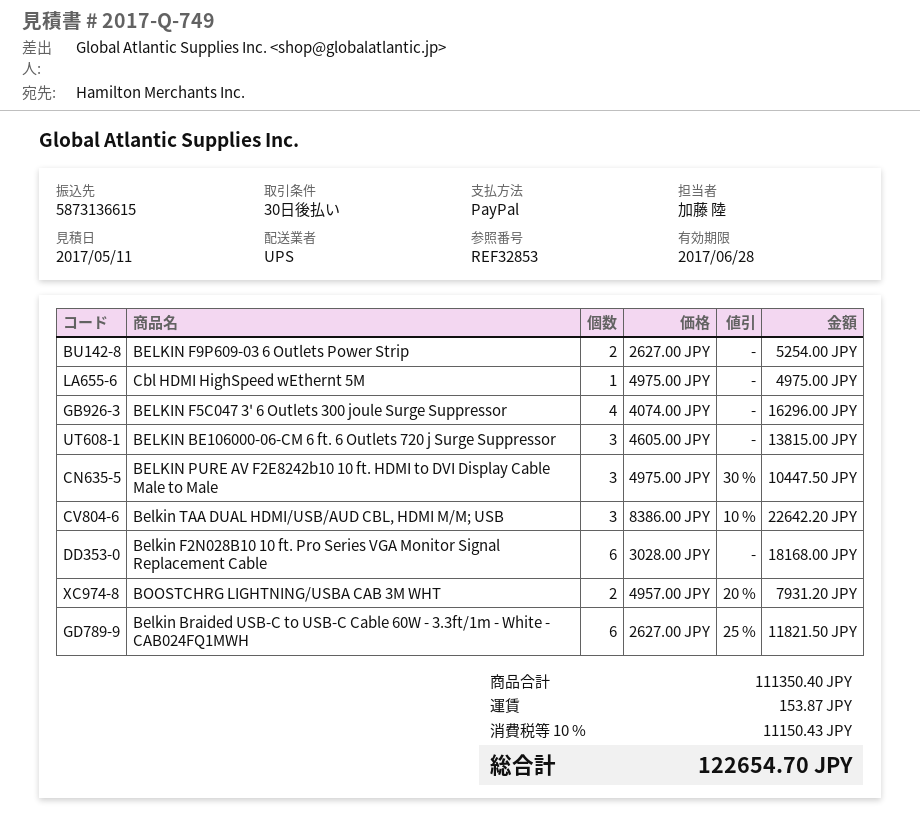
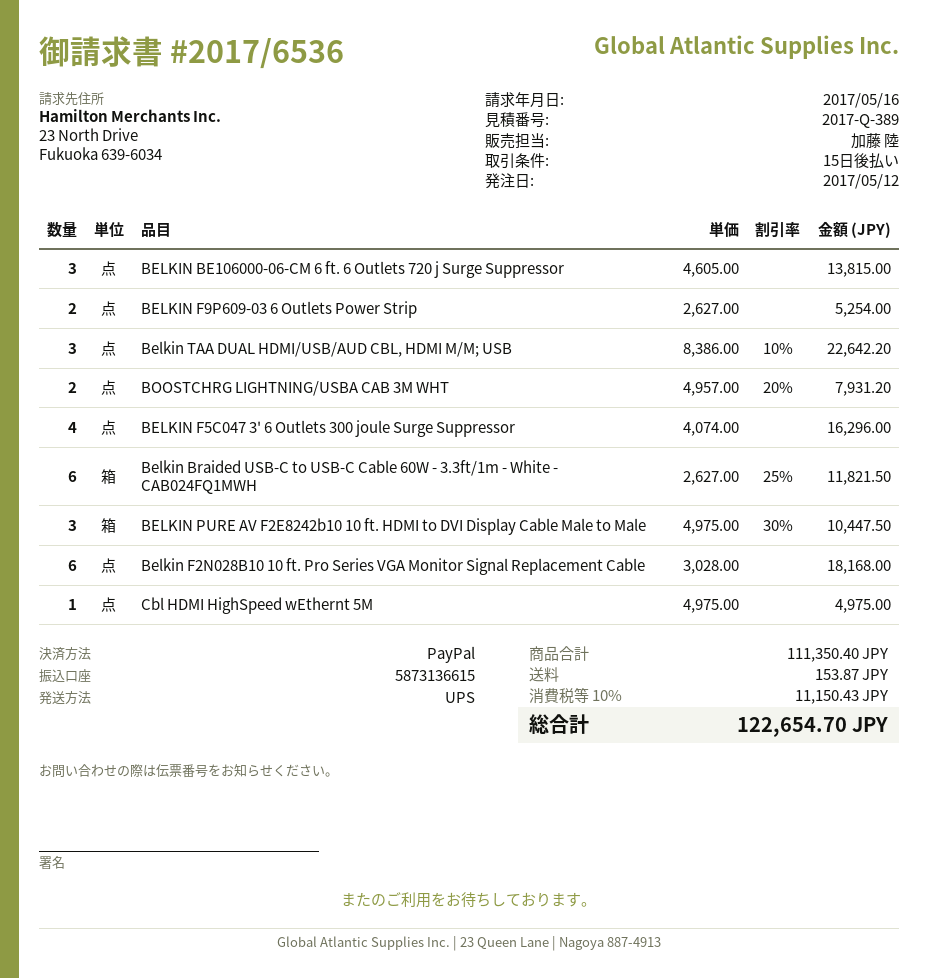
quote number: 2017-Q-749 -> 2017-Q-389
payment terms: 30 days -> 15 days

